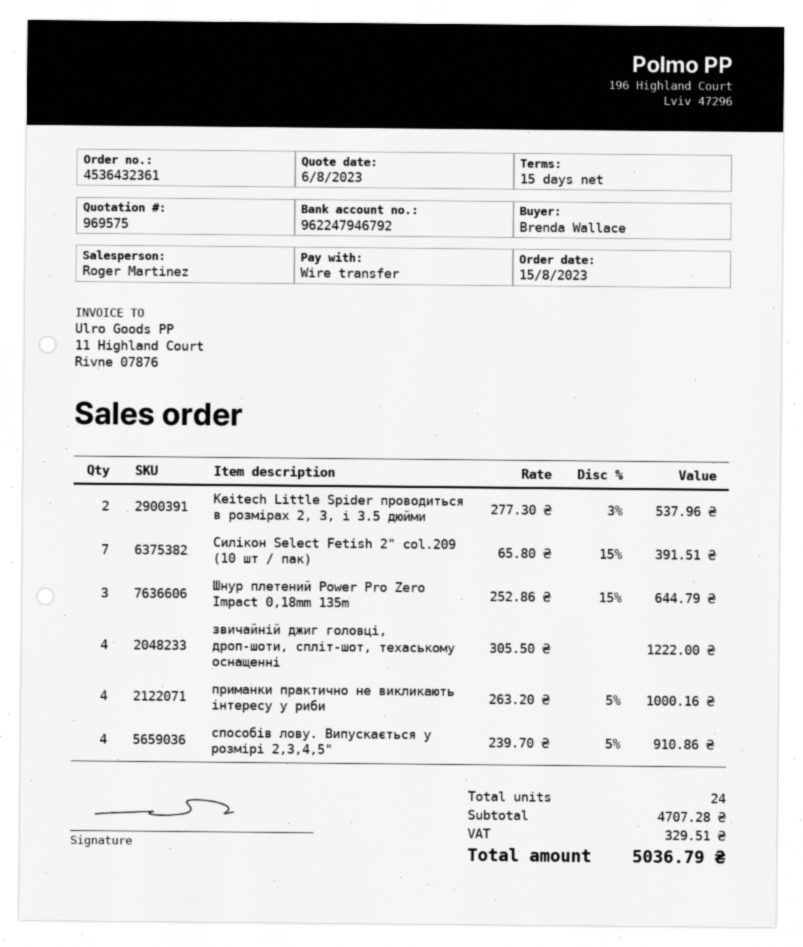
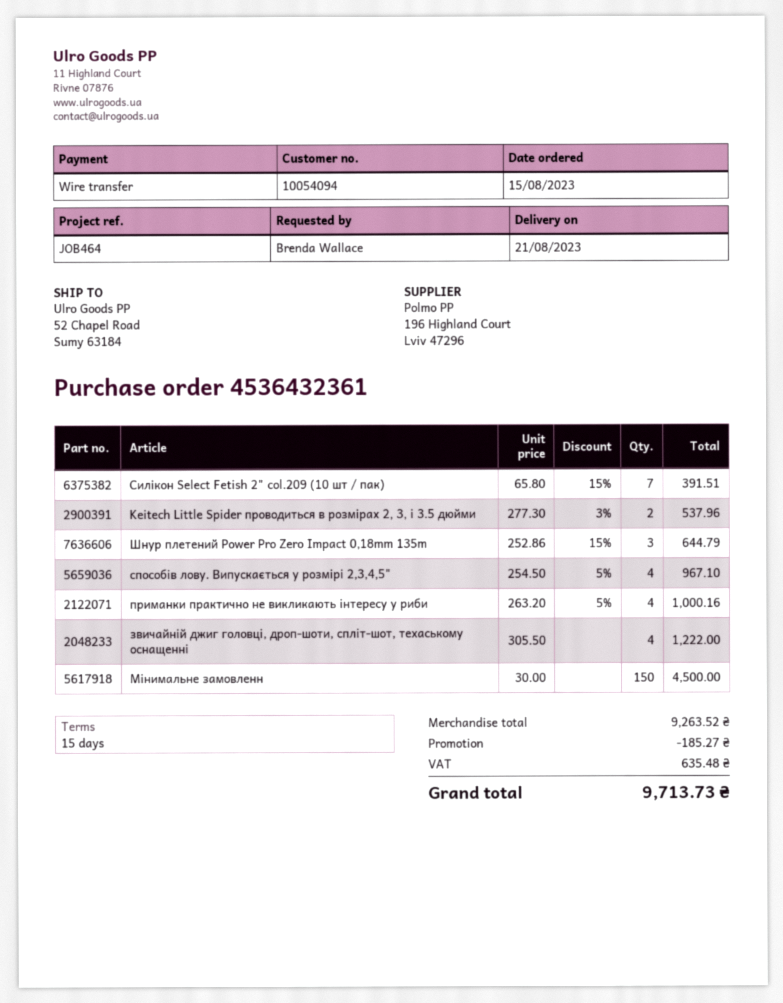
способів лову. Випускається у розмірі 2,3,4,5": 4 x 239.70 - 5% = 910.86 -> 4 x 254.50 - 5% = 967.10
Мінимальне замовленн: none -> 150 x 30.00 = 4500.00
subtotal: 4707.28 -> 9263.52
discount: none -> 185.27
tax: 329.51 -> 635.48
total: 5036.79 -> 9713.73

